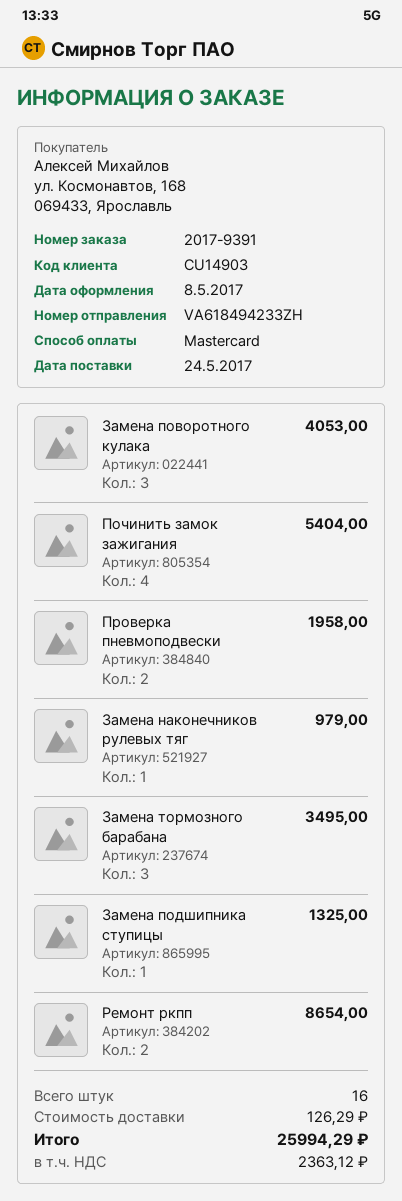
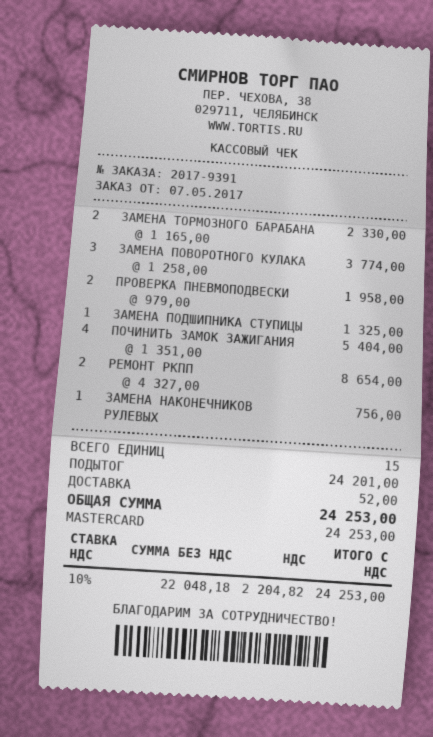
order date: 2017-05-08 -> 2017-05-07
Замена поворотного кулака: 3 for 4053.00 -> 3 for 3774.00
Замена наконечников рулевых тяг: 1 for 979.00 -> 1 for 756.00
Замена тормозного барабана: 3 for 3495.00 -> 2 for 2330.00
total quantity: 16 -> 15
shipping: 126.29 -> 52.00
tax: 2363.12 -> 2204.82
total: 25994.29 -> 24253.00

